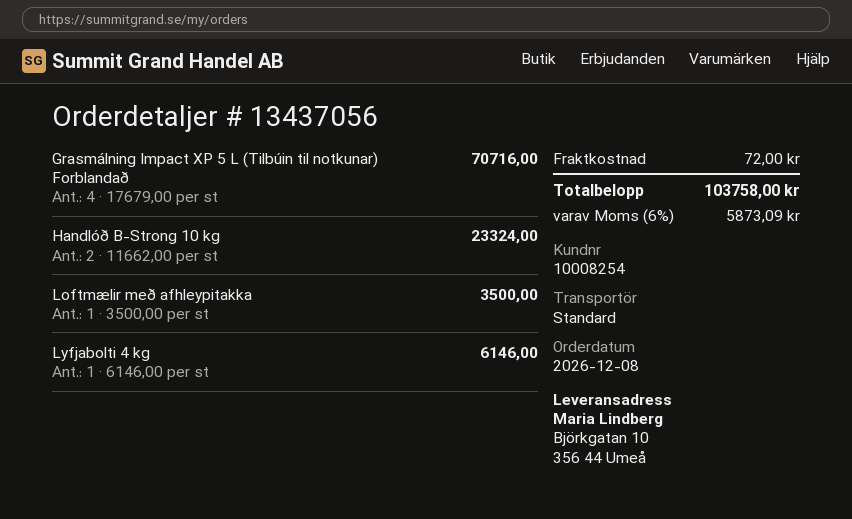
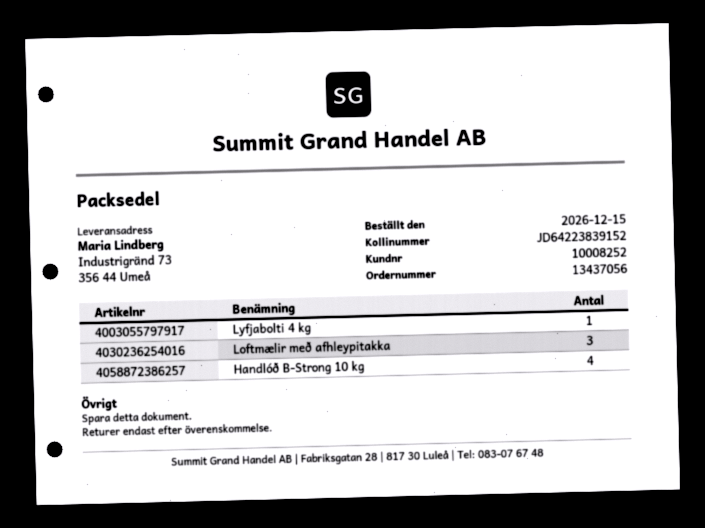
order date: 2026-12-08 -> 2026-12-15
customer number: 10008254 -> 10008252
ship to: Björkgatan 10, 356 44 Umeå -> Industrigränd 73, 356 44 Umeå
Grasmálning Impact XP 5 L (Tilbúin til notkunar) Forblandað: 4 -> none
Handlóð B-Strong 10 kg: 2 -> 4
Loftmælir með afhleypitakka: 1 -> 3

